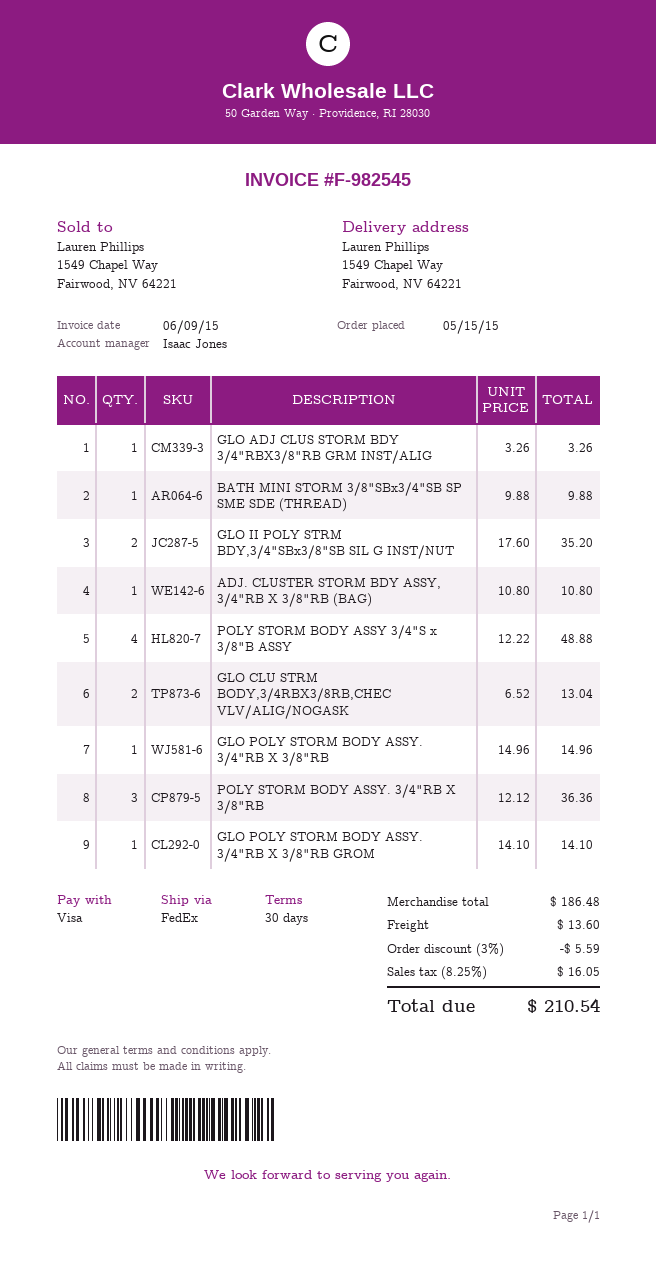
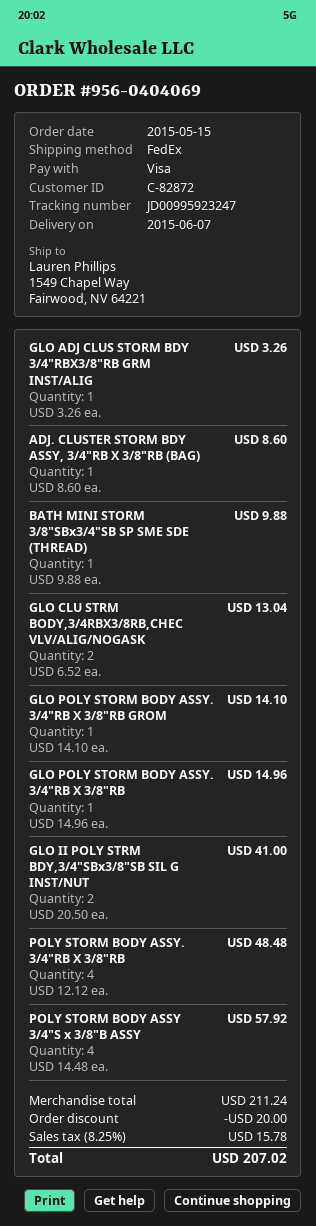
GLO II POLY STRM BDY,3/4"SBx3/8"SB SIL G INST/NUT: 2 x 17.60 = 35.20 -> 2 x 20.50 = 41.00
ADJ. CLUSTER STORM BDY ASSY, 3/4"RB X 3/8"RB (BAG): 1 x 10.80 = 10.80 -> 1 x 8.60 = 8.60
POLY STORM BODY ASSY 3/4"S x 3/8"B ASSY: 4 x 12.22 = 48.88 -> 4 x 14.48 = 57.92
POLY STORM BODY ASSY. 3/4"RB X 3/8"RB: 3 x 12.12 = 36.36 -> 4 x 12.12 = 48.48
subtotal: 186.48 -> 211.24
discount: 5.59 -> 20.00
shipping: 13.60 -> none
tax: 8.25% = 16.05 -> 8.25% = 15.78
total: 210.54 -> 207.02

